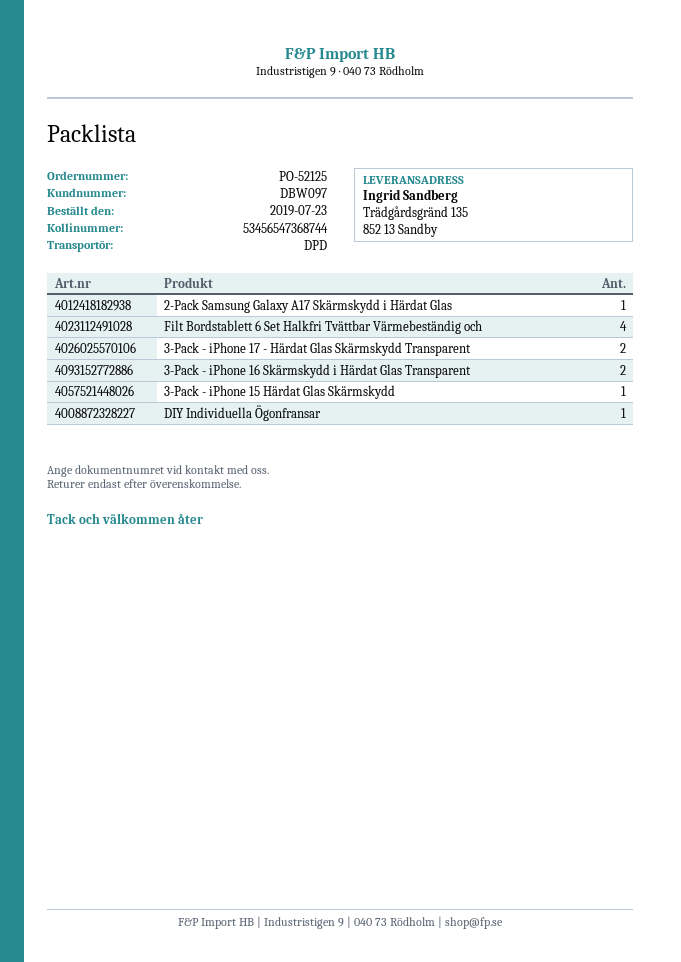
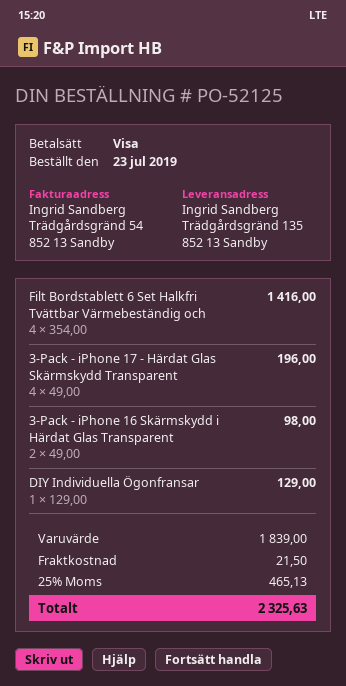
2-Pack Samsung Galaxy A17 Skärmskydd i Härdat Glas: 1 -> none
3-Pack - iPhone 17 - Härdat Glas Skärmskydd Transparent: 2 -> 4
3-Pack - iPhone 15 Härdat Glas Skärmskydd: 1 -> none

